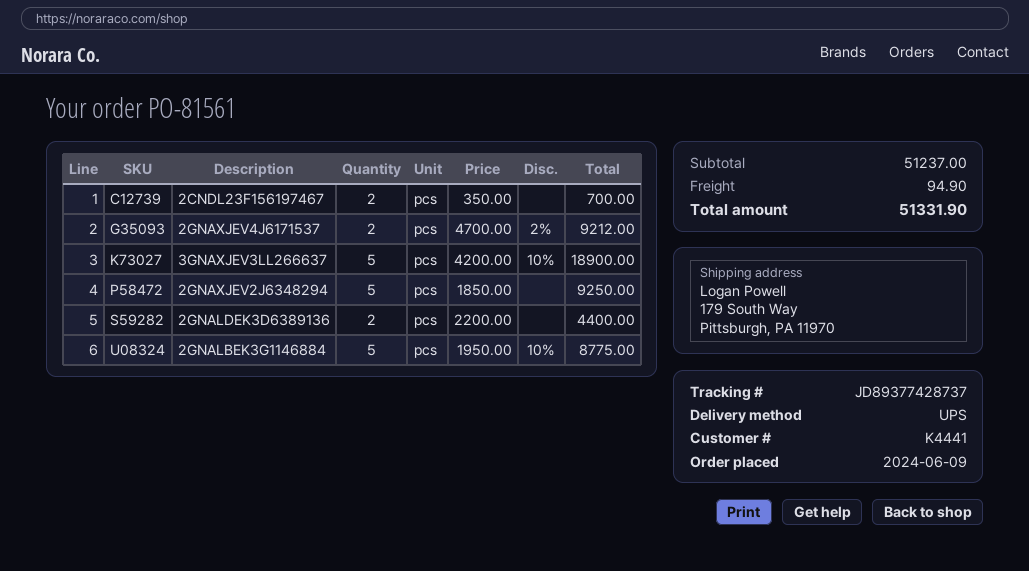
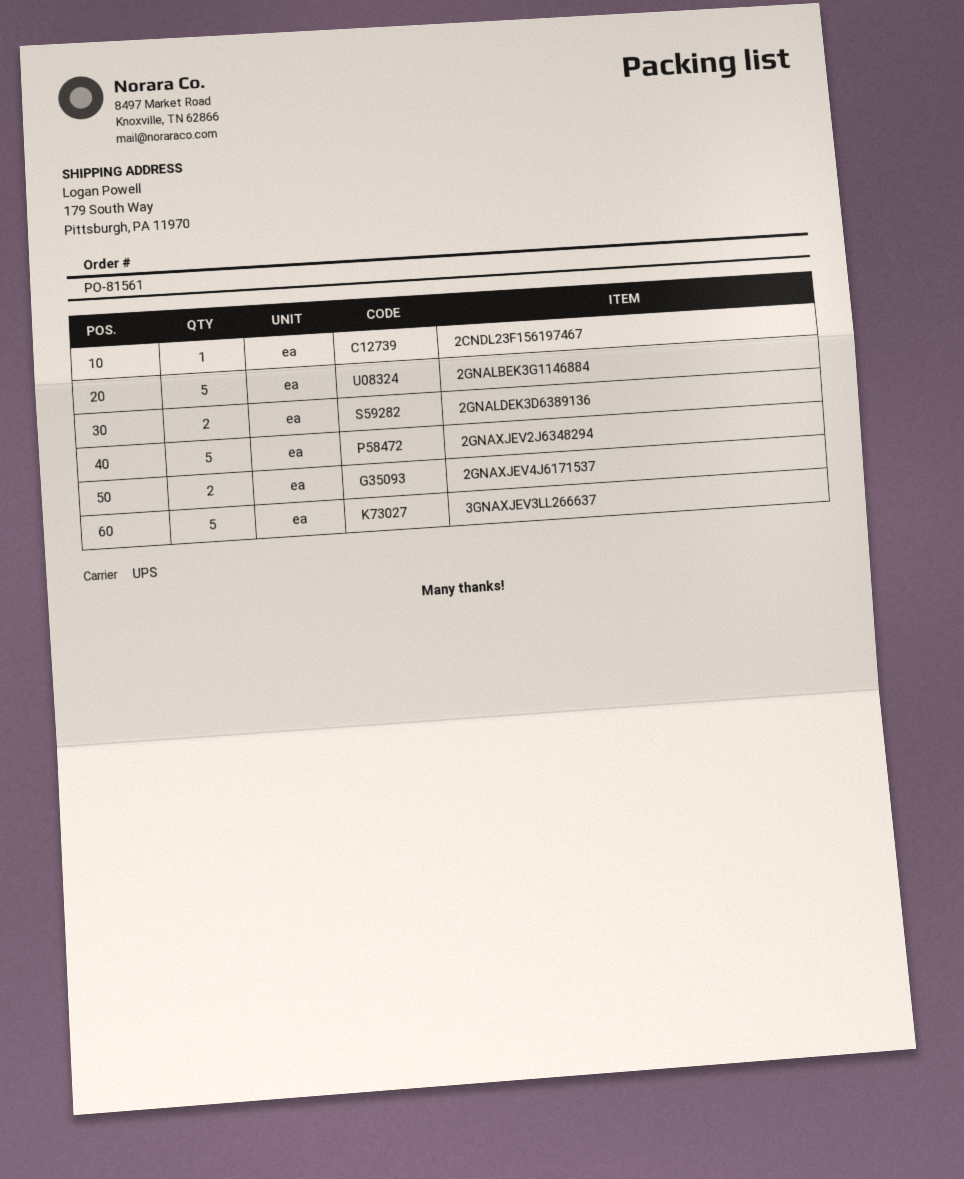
2CNDL23F156197467: 2 -> 1

